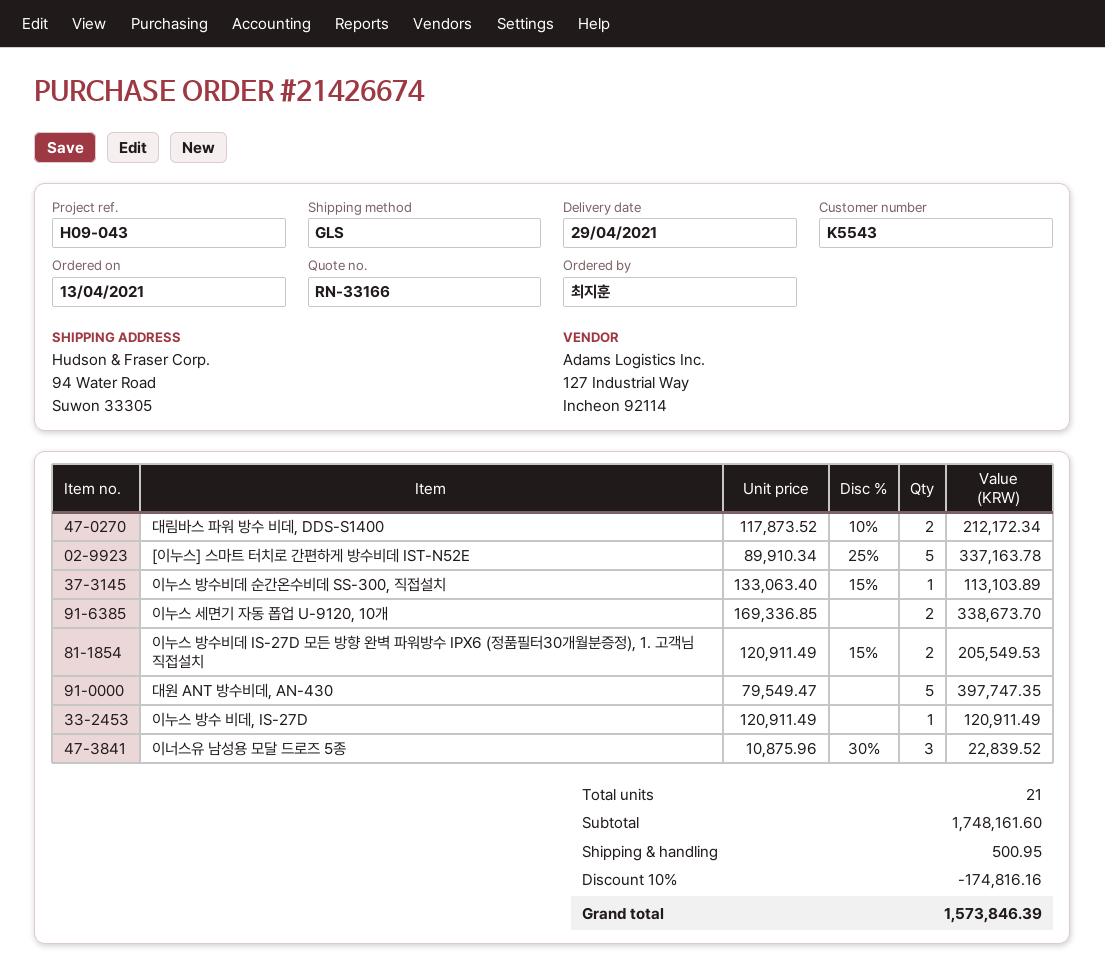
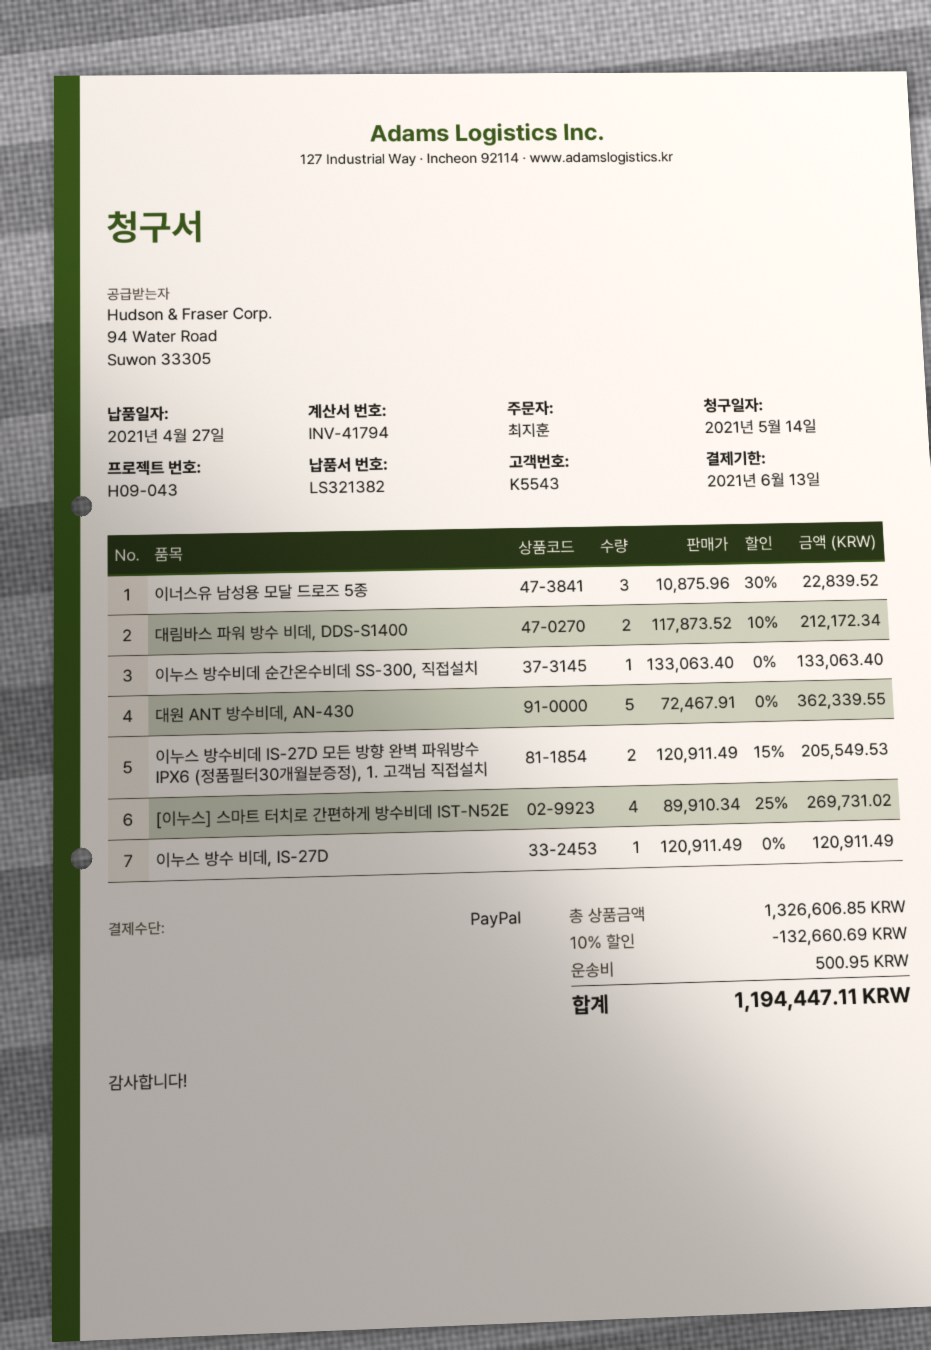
delivery date: 2021-04-29 -> 2021-04-27
[이누스] 스마트 터치로 간편하게 방수비데 IST-N52E: 5 x 89910.34 - 25% = 337163.78 -> 4 x 89910.34 - 25% = 269731.02
이누스 방수비데 순간온수비데 SS-300, 직접설치: 1 x 133063.40 - 15% = 113103.89 -> 1 x 133063.40 = 133063.40
이누스 세면기 자동 폽업 U-9120, 10개: 2 x 169336.85 = 338673.70 -> none
대원 ANT 방수비데, AN-430: 5 x 79549.47 = 397747.35 -> 5 x 72467.91 = 362339.55
subtotal: 1748161.60 -> 1326606.85
discount: 10% = 174816.16 -> 10% = 132660.69
total: 1573846.39 -> 1194447.11

